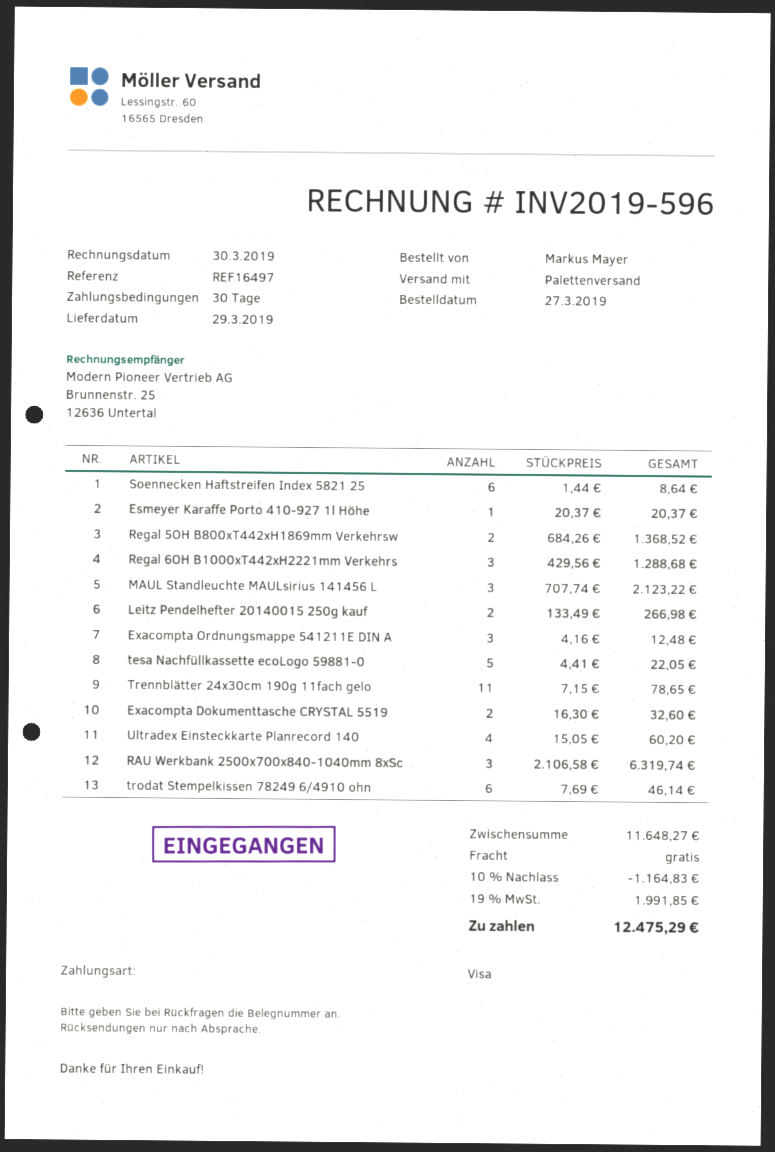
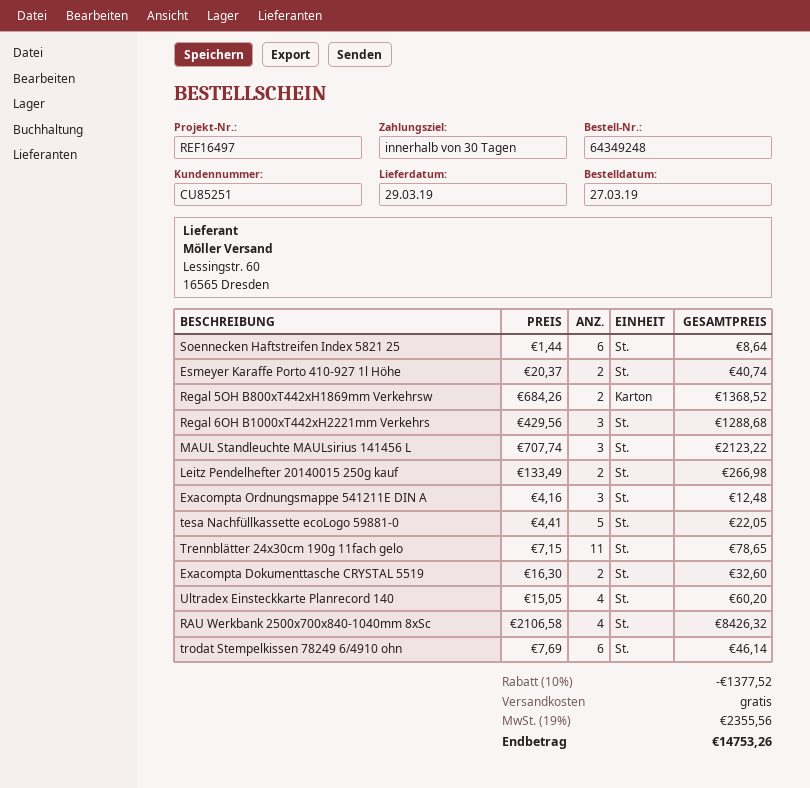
Esmeyer Karaffe Porto 410-927 1l Höhe: 1 x 20.37 = 20.37 -> 2 x 20.37 = 40.74
RAU Werkbank 2500x700x840-1040mm 8xSc: 3 x 2106.58 = 6319.74 -> 4 x 2106.58 = 8426.32
discount: 10% = 1164.83 -> 10% = 1377.52
tax: 19% = 1991.85 -> 19% = 2355.56
total: 12475.29 -> 14753.26

